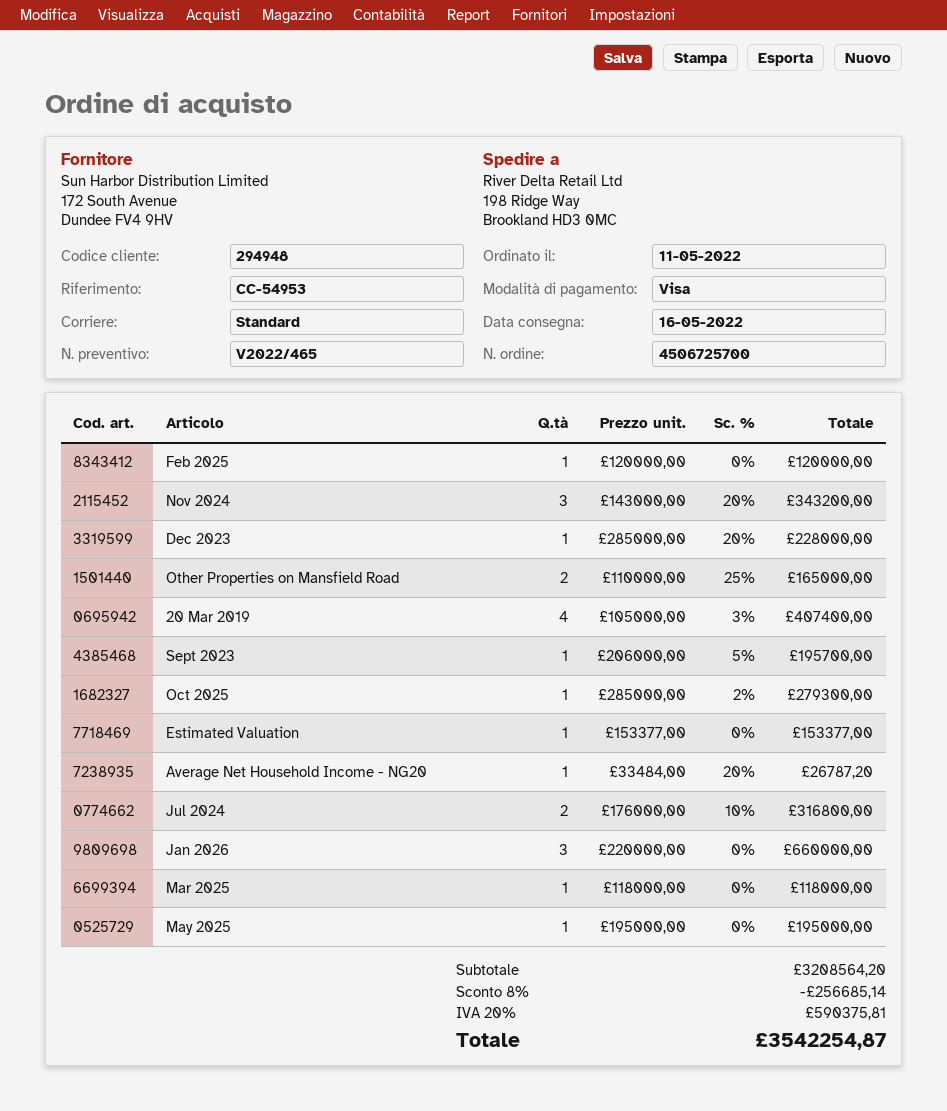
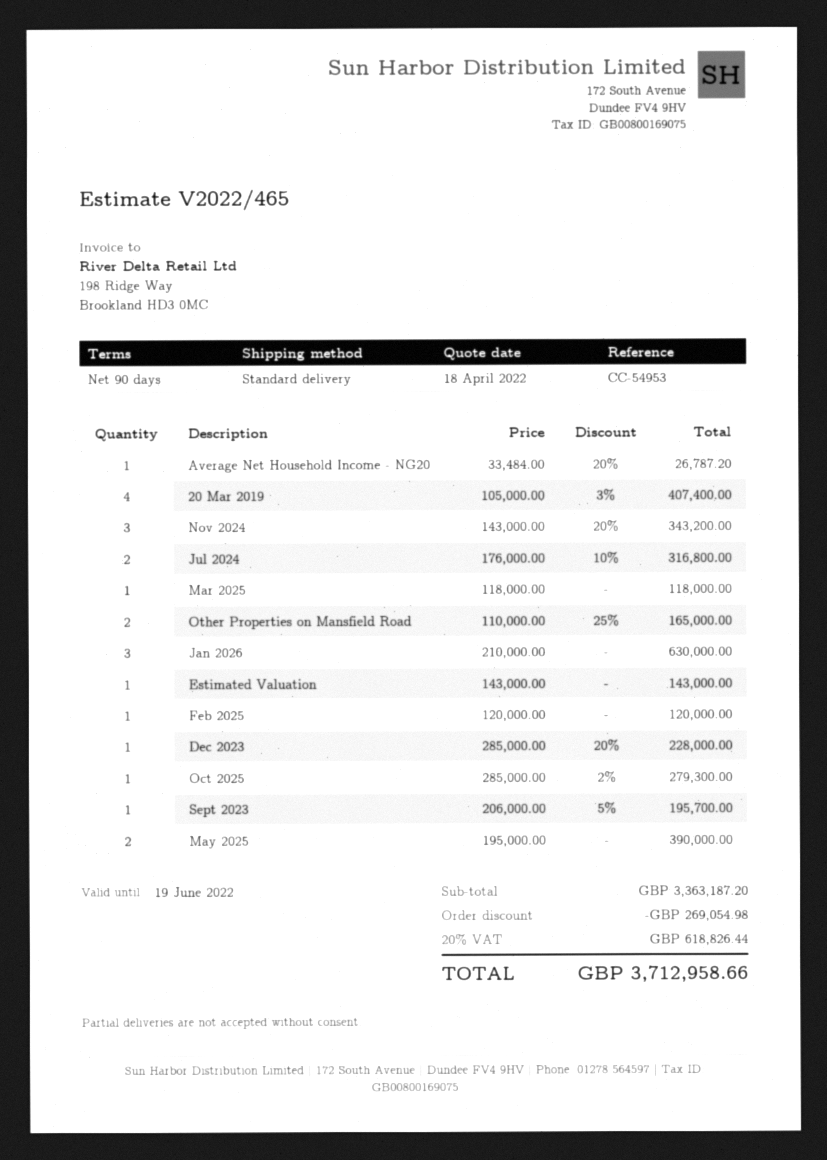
Estimated Valuation: 1 x 153377.00 = 153377.00 -> 1 x 143000.00 = 143000.00
Jan 2026: 3 x 220000.00 = 660000.00 -> 3 x 210000.00 = 630000.00
May 2025: 1 x 195000.00 = 195000.00 -> 2 x 195000.00 = 390000.00
subtotal: 3208564.20 -> 3363187.20
discount: 256685.14 -> 269054.98
tax: 20% = 590375.81 -> 20% = 618826.44
total: 3542254.87 -> 3712958.66

